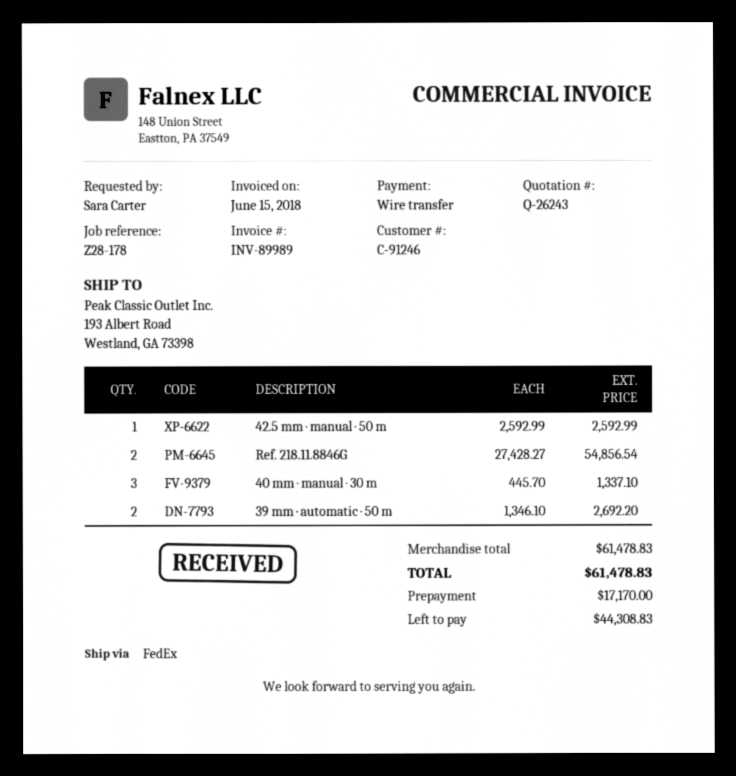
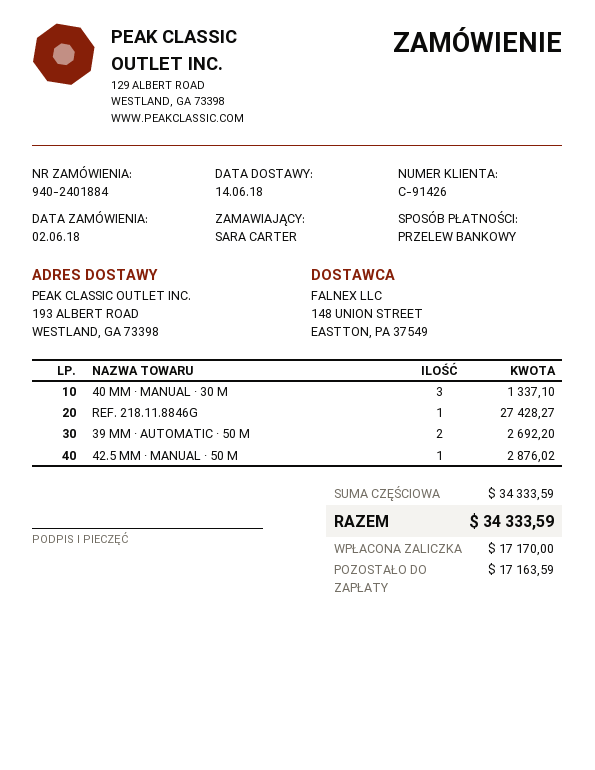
customer number: C-91246 -> C-91426
42.5 mm · manual · 50 m: 1 for 2592.99 -> 1 for 2876.02
Ref. 218.11.8846G: 2 for 54856.54 -> 1 for 27428.27
subtotal: 61478.83 -> 34333.59
total: 61478.83 -> 34333.59
balance: 44308.83 -> 17163.59

